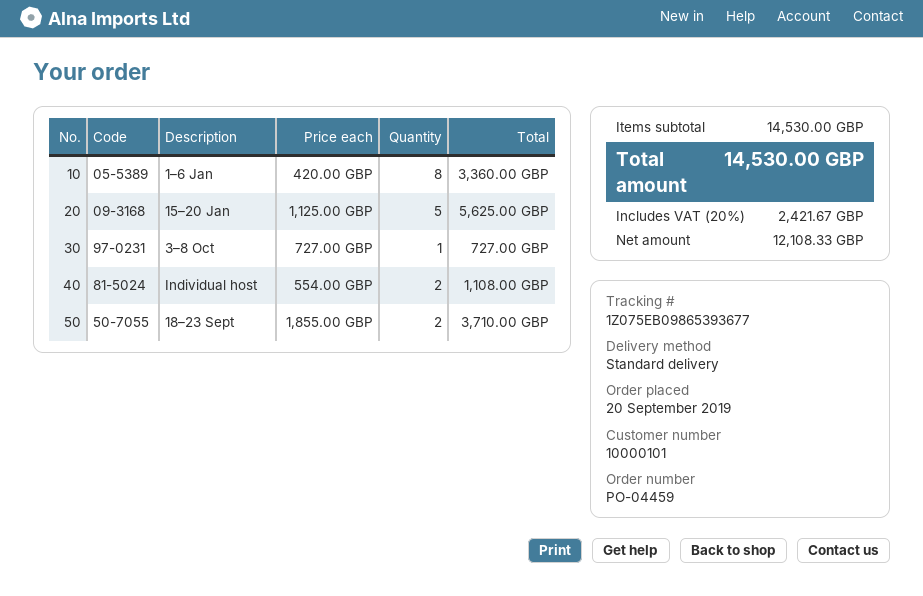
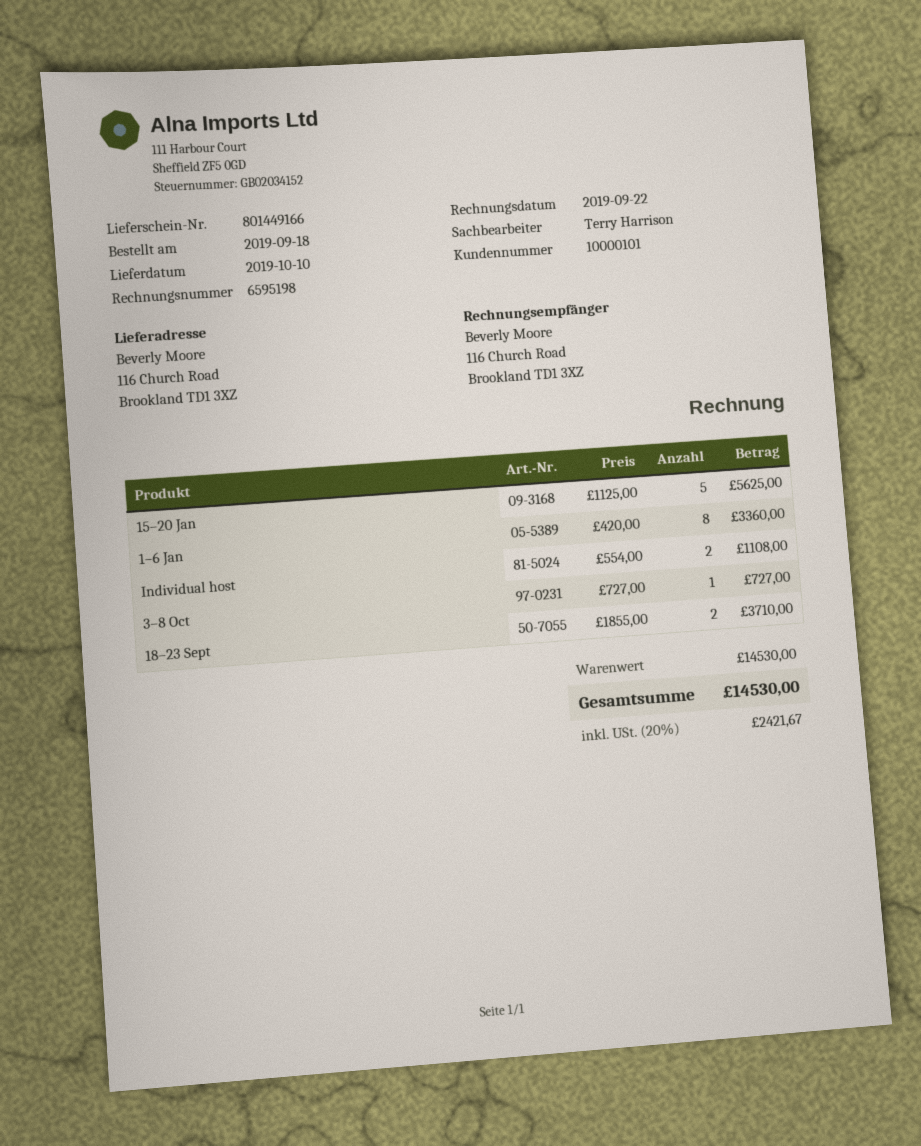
order date: 2019-09-20 -> 2019-09-18

